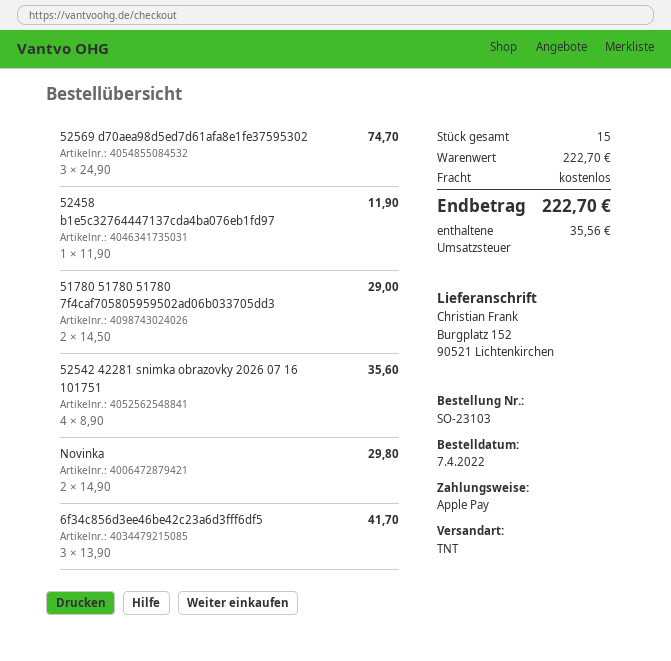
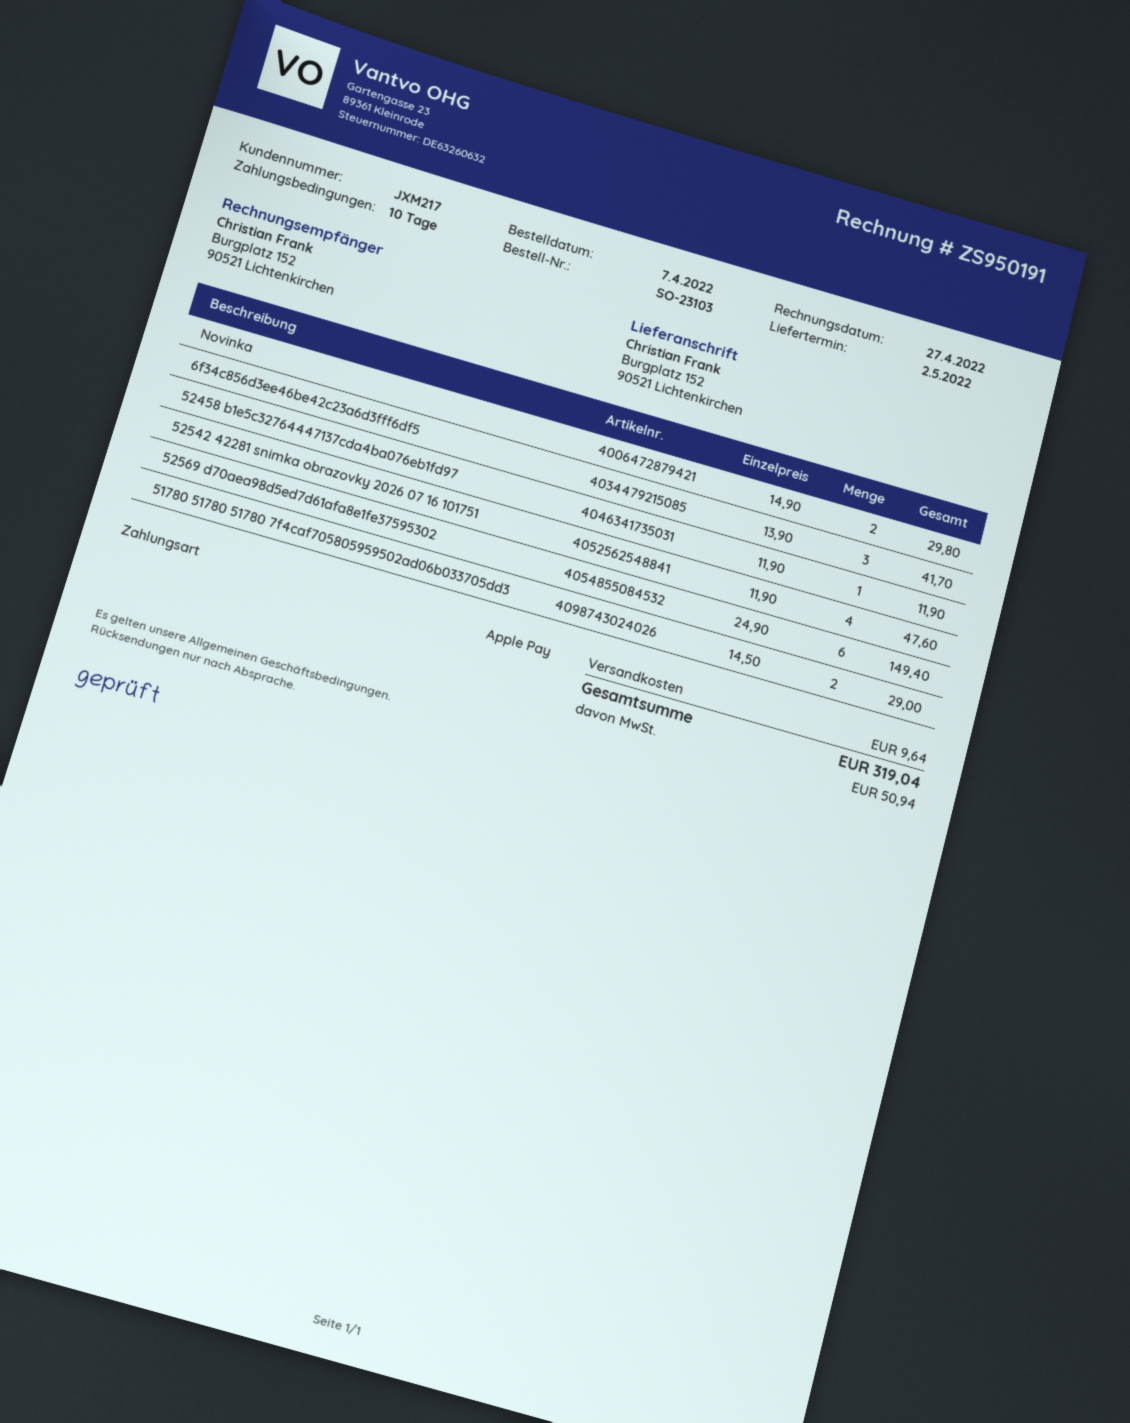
52569 d70aea98d5ed7d61afa8e1fe37595302: 3 x 24.90 = 74.70 -> 6 x 24.90 = 149.40
52542 42281 snimka obrazovky 2026 07 16 101751: 4 x 8.90 = 35.60 -> 4 x 11.90 = 47.60
shipping: 0.00 -> 9.64
tax: 35.56 -> 50.94
total: 222.70 -> 319.04

